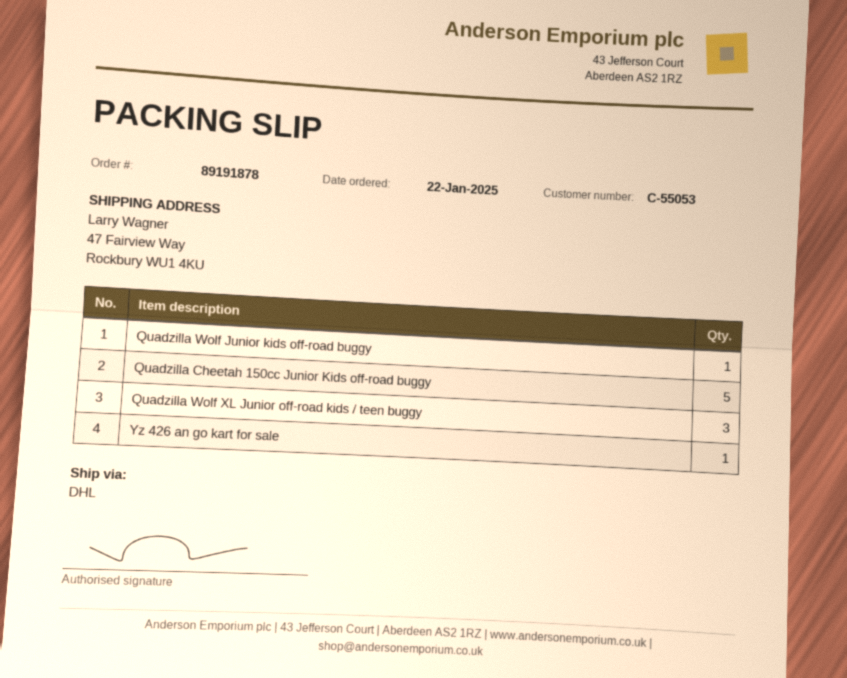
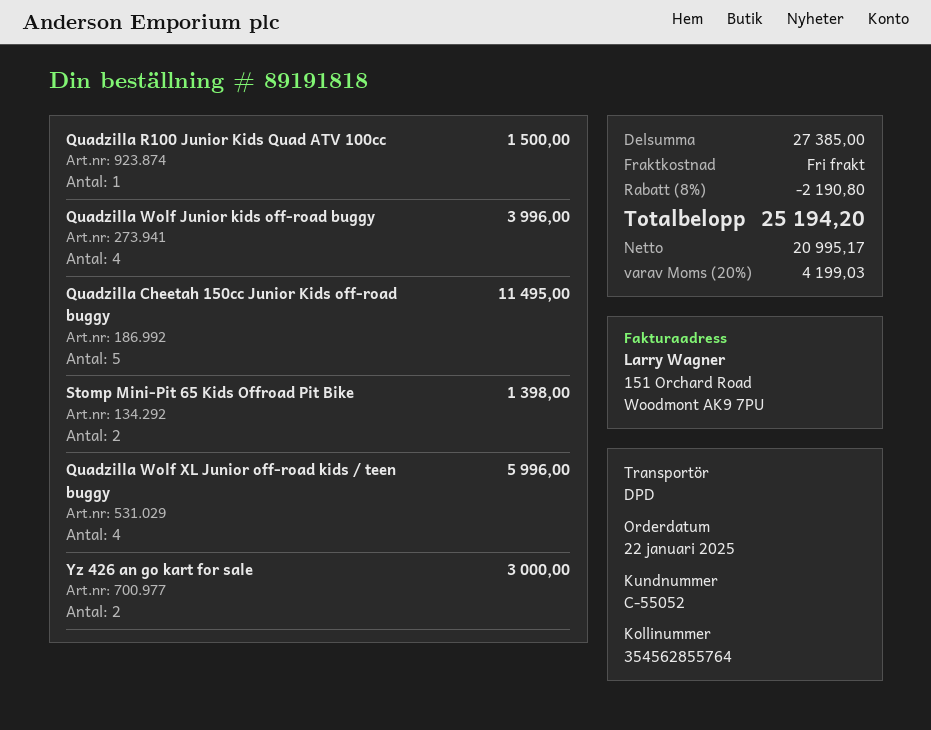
order number: 89191878 -> 89191818
customer number: C-55053 -> C-55052
shipping method: DHL -> DPD
Quadzilla Wolf Junior kids off-road buggy: 1 -> 4
Quadzilla Wolf XL Junior off-road kids / teen buggy: 3 -> 4
Yz 426 an go kart for sale: 1 -> 2
Quadzilla R100 Junior Kids Quad ATV 100cc: none -> 1
Stomp Mini-Pit 65 Kids Offroad Pit Bike: none -> 2

